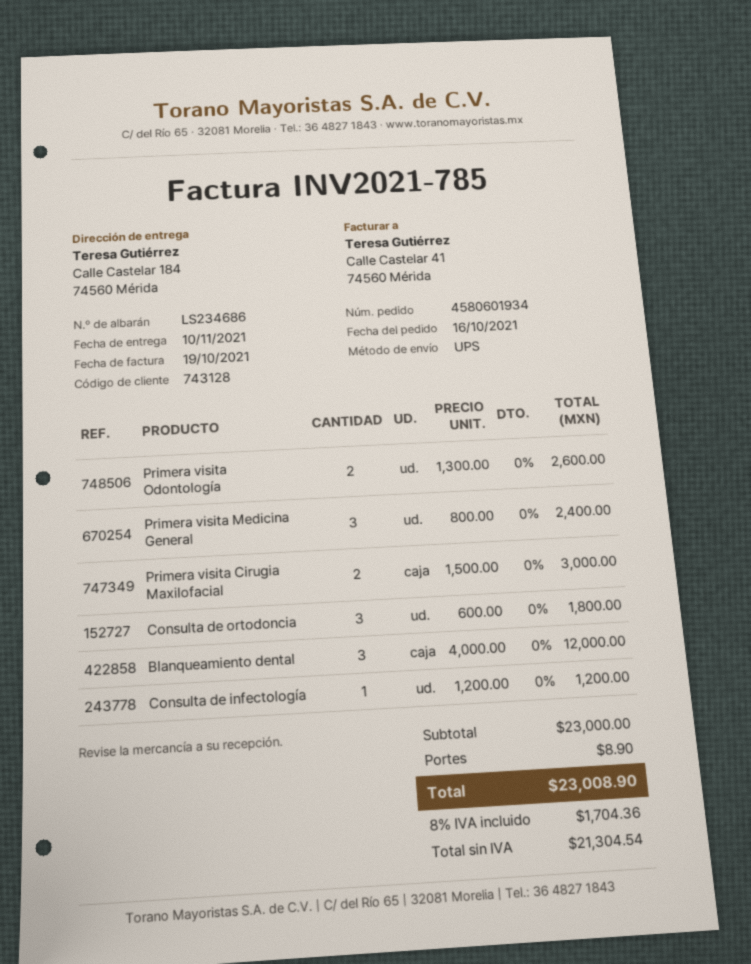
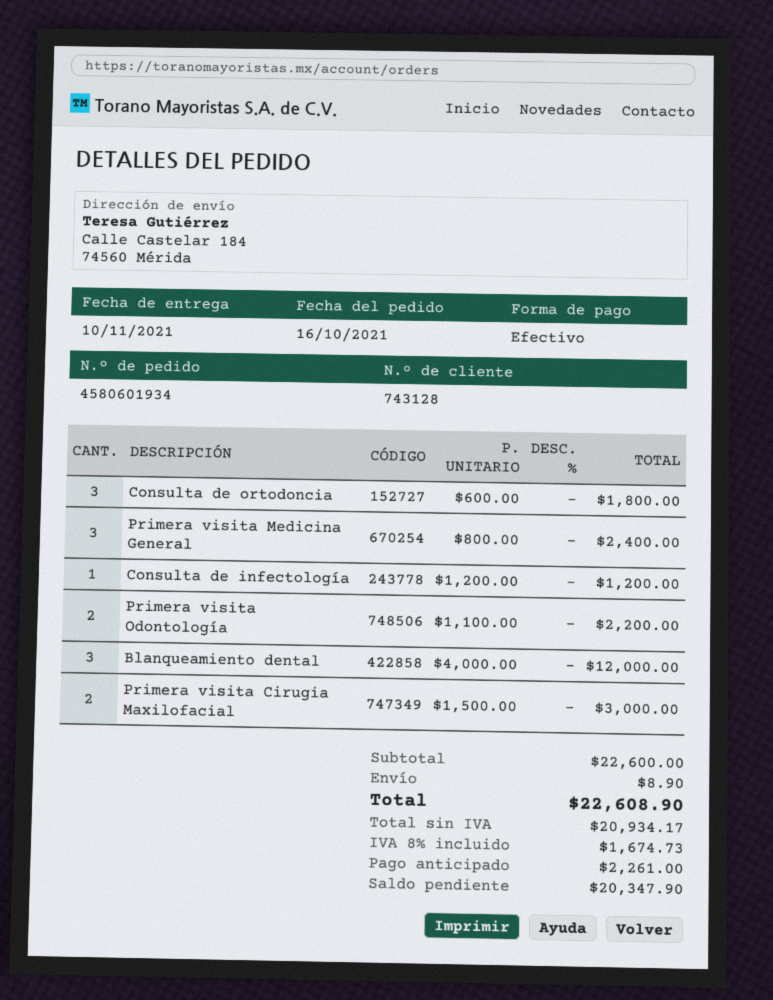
Primera visita Odontología: 2 x 1300.00 = 2600.00 -> 2 x 1100.00 = 2200.00
subtotal: 23000.00 -> 22600.00
net: 21304.54 -> 20934.17
tax: 8% = 1704.36 -> 8% = 1674.73
total: 23008.90 -> 22608.90

